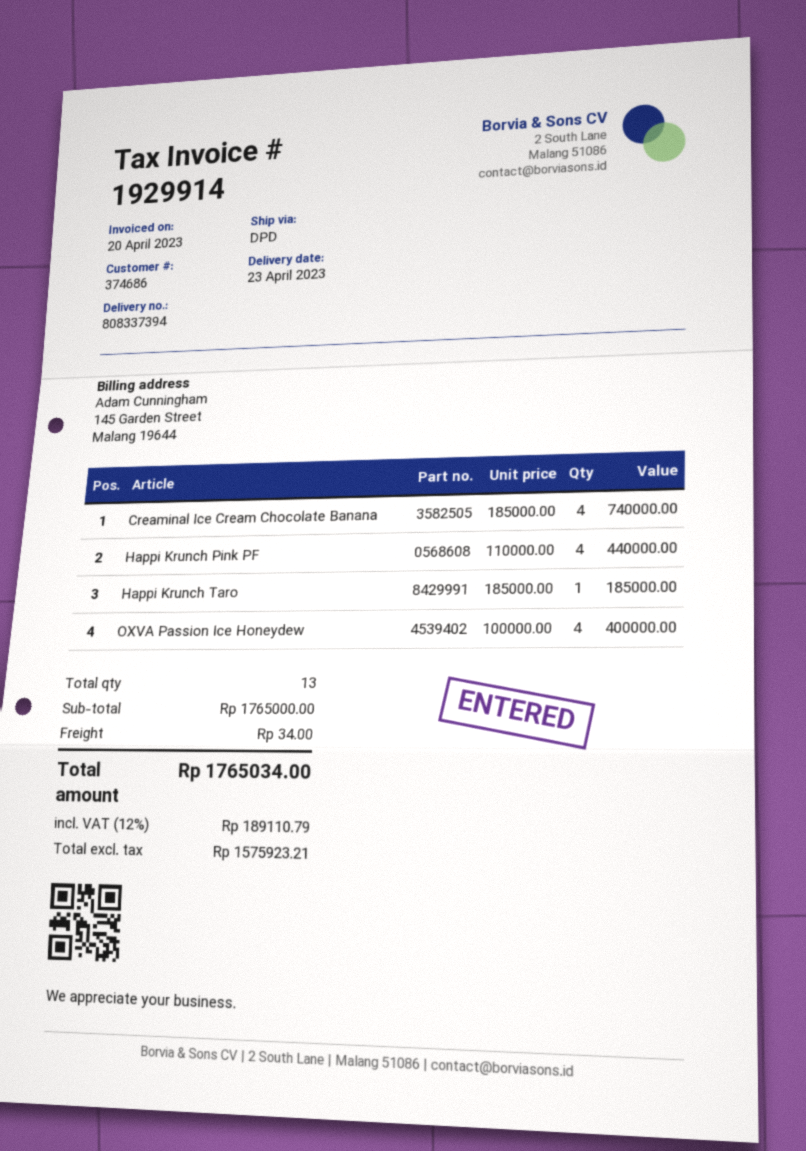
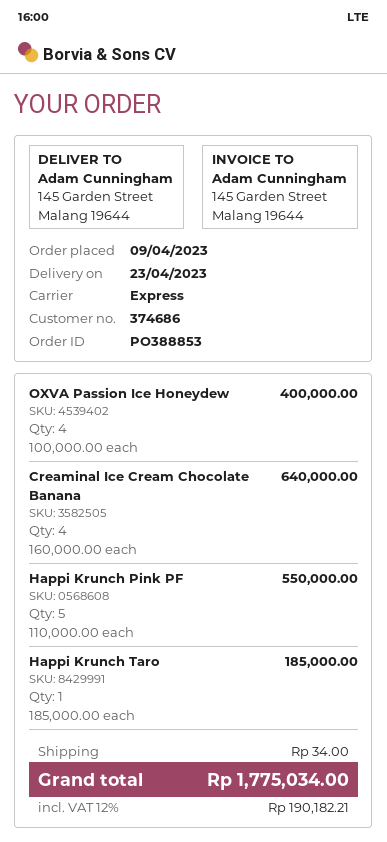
shipping method: DPD -> express
Creaminal Ice Cream Chocolate Banana: 4 x 185000.00 = 740000.00 -> 4 x 160000.00 = 640000.00
Happi Krunch Pink PF: 4 x 110000.00 = 440000.00 -> 5 x 110000.00 = 550000.00
tax: 12% = 189110.79 -> 12% = 190182.21
total: 1765034.00 -> 1775034.00

